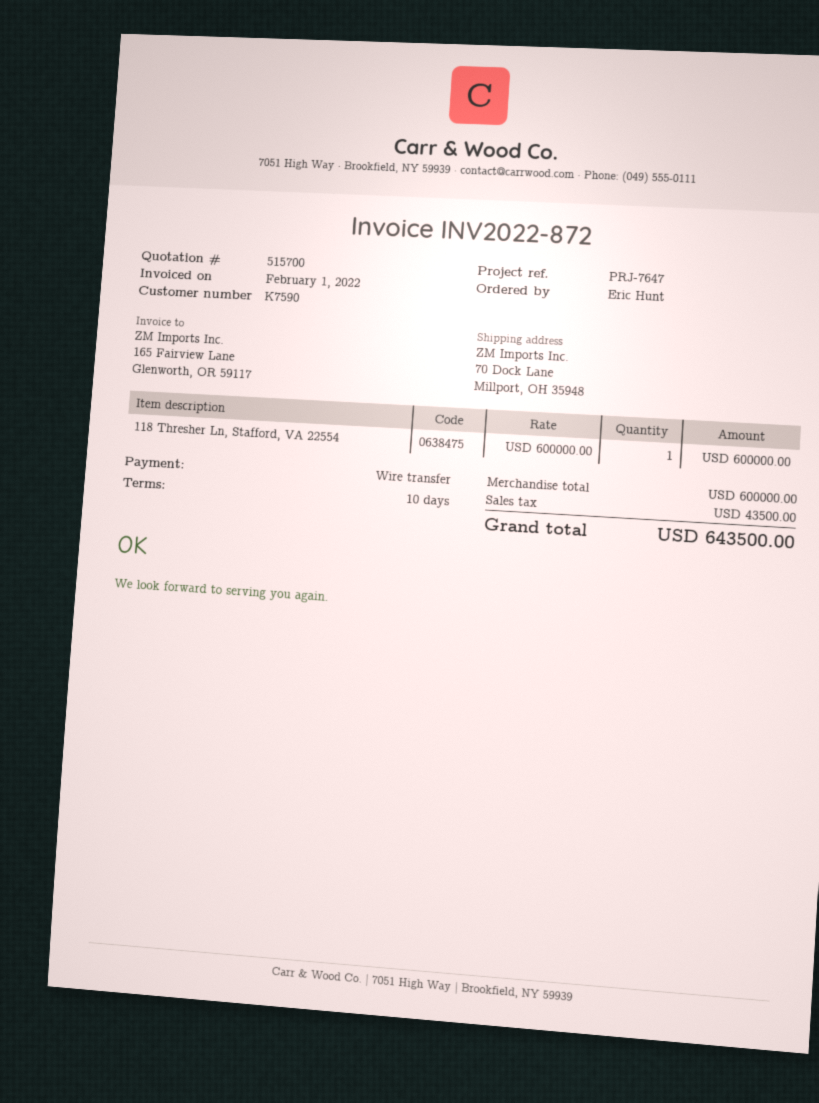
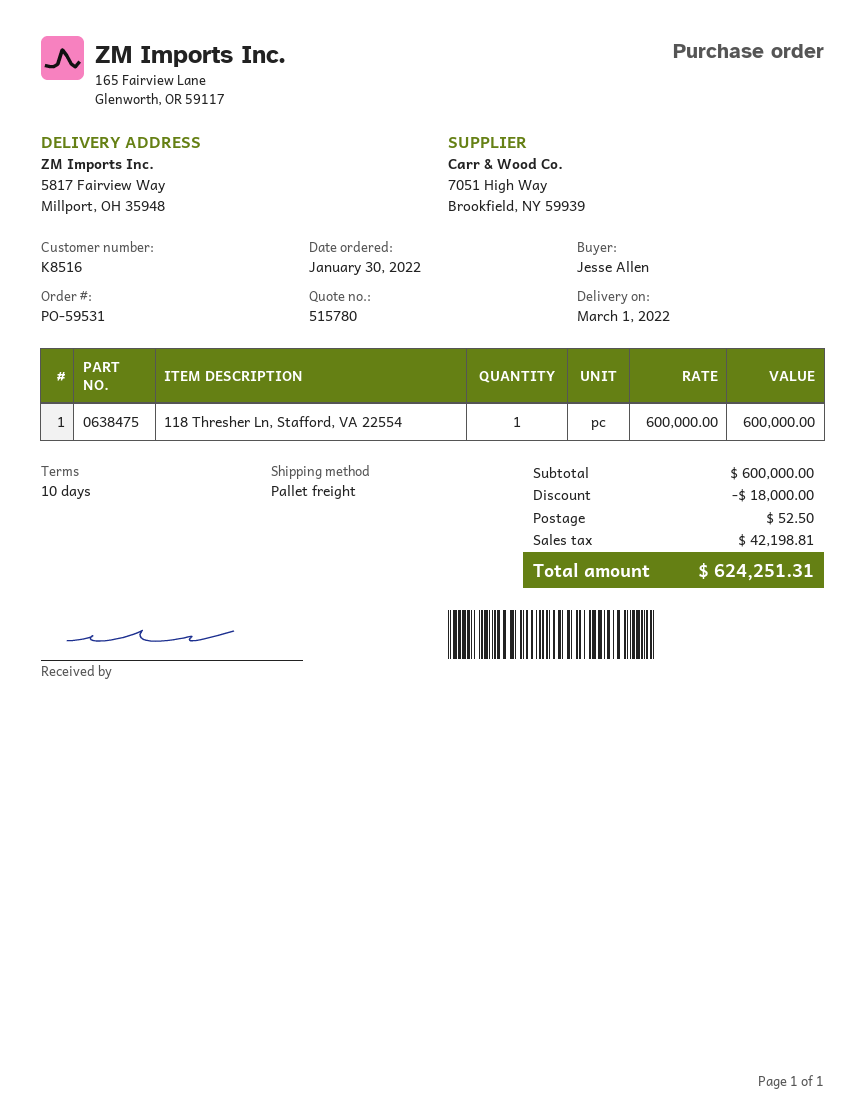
quote number: 515700 -> 515780
customer number: K7590 -> K8516
ordered by: Eric Hunt -> Jesse Allen
ship to: 70 Dock Lane, Millport, OH 35948 -> 5817 Fairview Way, Millport, OH 35948
discount: none -> 18000.00
shipping: none -> 52.50
tax: 43500.00 -> 42198.81
total: 643500.00 -> 624251.31

